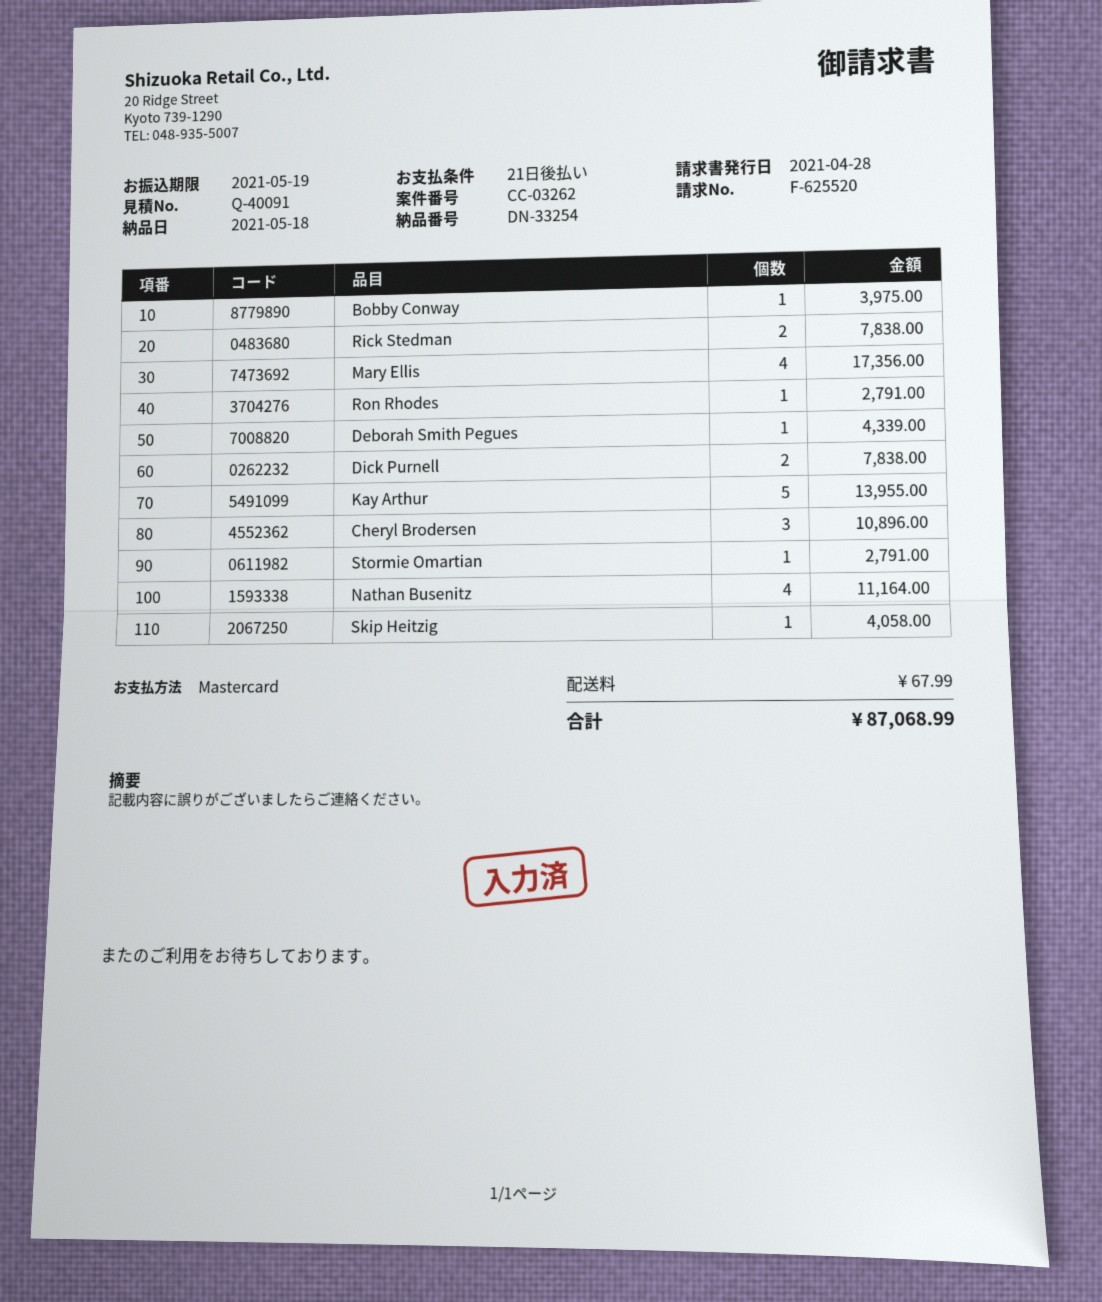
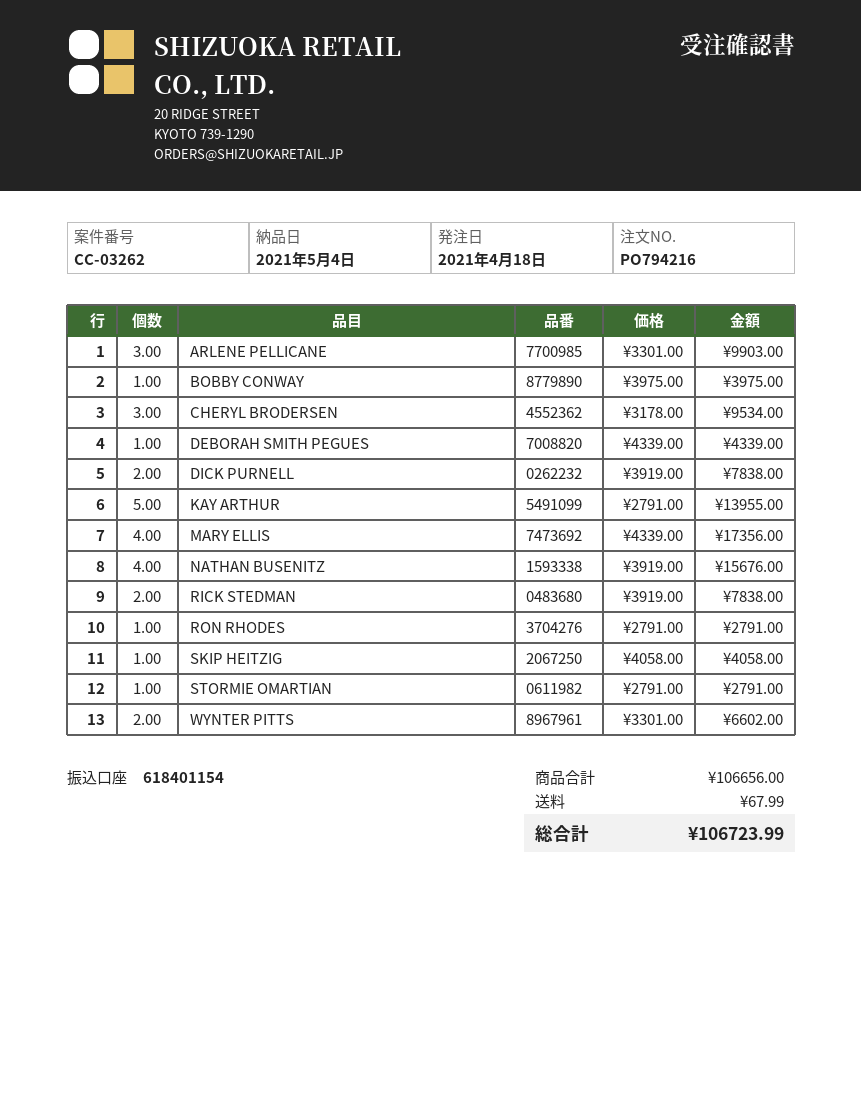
delivery date: 2021-05-18 -> 2021-05-04
Cheryl Brodersen: 3 for 10896.00 -> 3 for 9534.00
Nathan Busenitz: 4 for 11164.00 -> 4 for 15676.00
ARLENE PELLICANE: none -> 3 for 9903.00
WYNTER PITTS: none -> 2 for 6602.00
total: 87068.99 -> 106723.99

